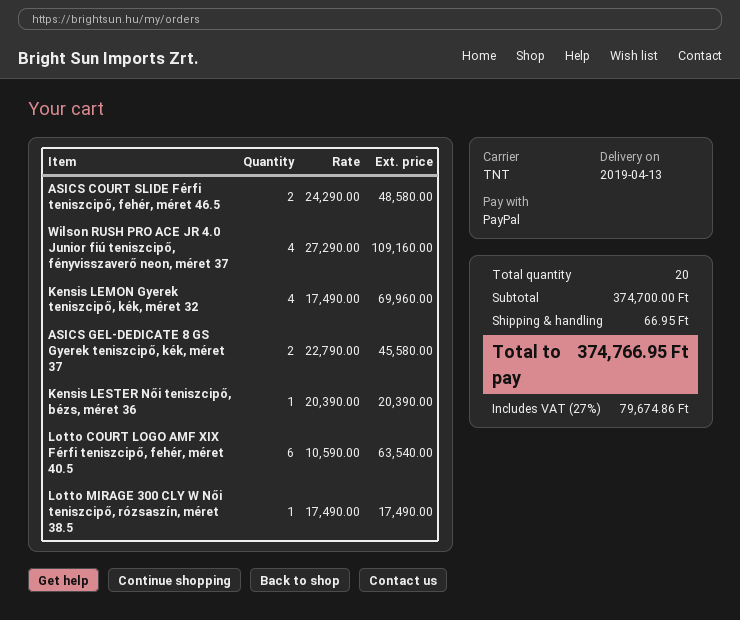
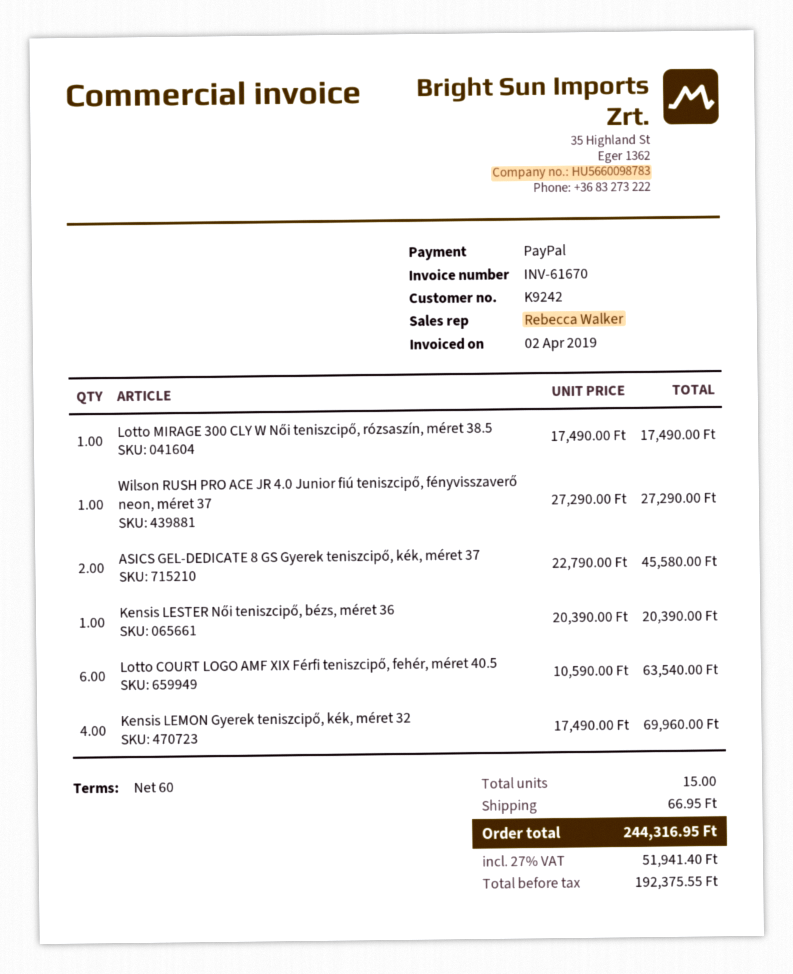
ASICS COURT SLIDE Férfi teniszcipő, fehér, méret 46.5: 2 x 24290.00 = 48580.00 -> none
Wilson RUSH PRO ACE JR 4.0 Junior fiú teniszcipő, fényvisszaverő neon, méret 37: 4 x 27290.00 = 109160.00 -> 1 x 27290.00 = 27290.00
total quantity: 20 -> 15
tax: 27% = 79674.86 -> 27% = 51941.40
total: 374766.95 -> 244316.95

